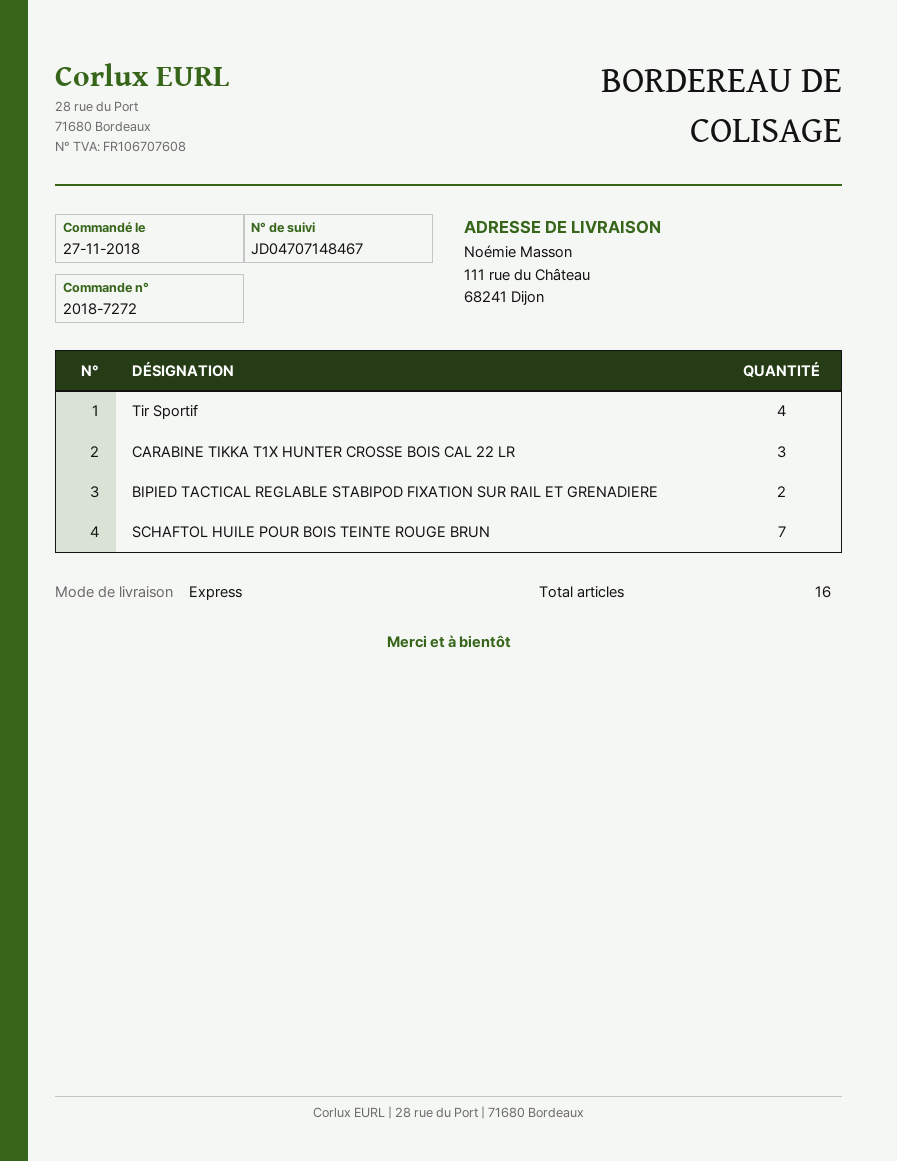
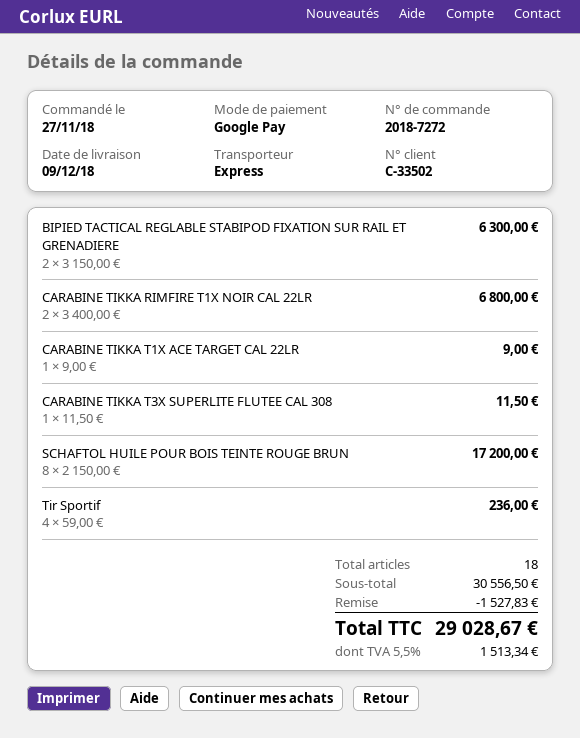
CARABINE TIKKA T1X HUNTER CROSSE BOIS CAL 22 LR: 3 -> none
SCHAFTOL HUILE POUR BOIS TEINTE ROUGE BRUN: 7 -> 8
CARABINE TIKKA RIMFIRE T1X NOIR CAL 22LR: none -> 2
CARABINE TIKKA T1X ACE TARGET CAL 22LR: none -> 1
CARABINE TIKKA T3X SUPERLITE FLUTEE CAL 308: none -> 1
total quantity: 16 -> 18

